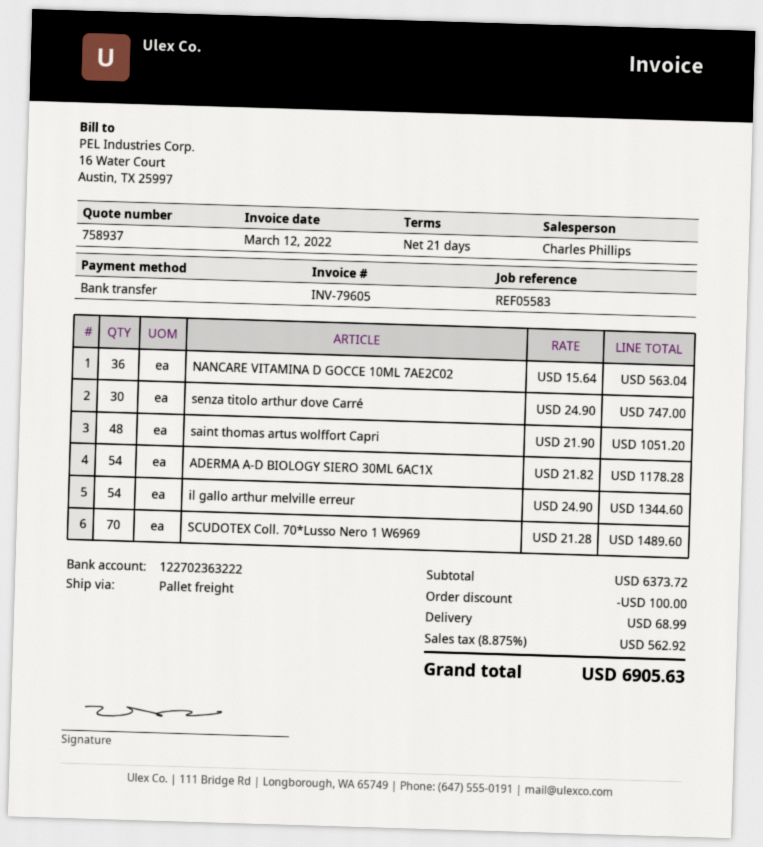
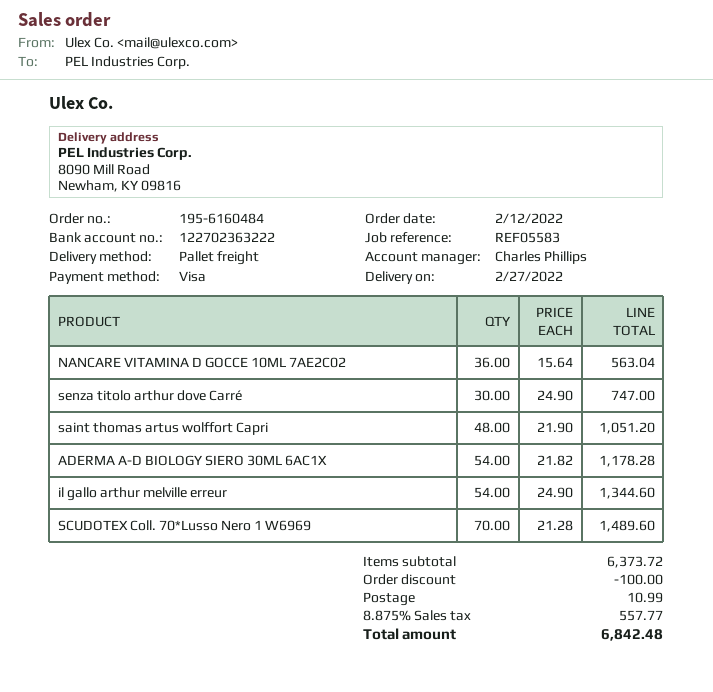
payment method: bank transfer -> Visa
shipping: 68.99 -> 10.99
tax: 8.875% = 562.92 -> 8.875% = 557.77
total: 6905.63 -> 6842.48

